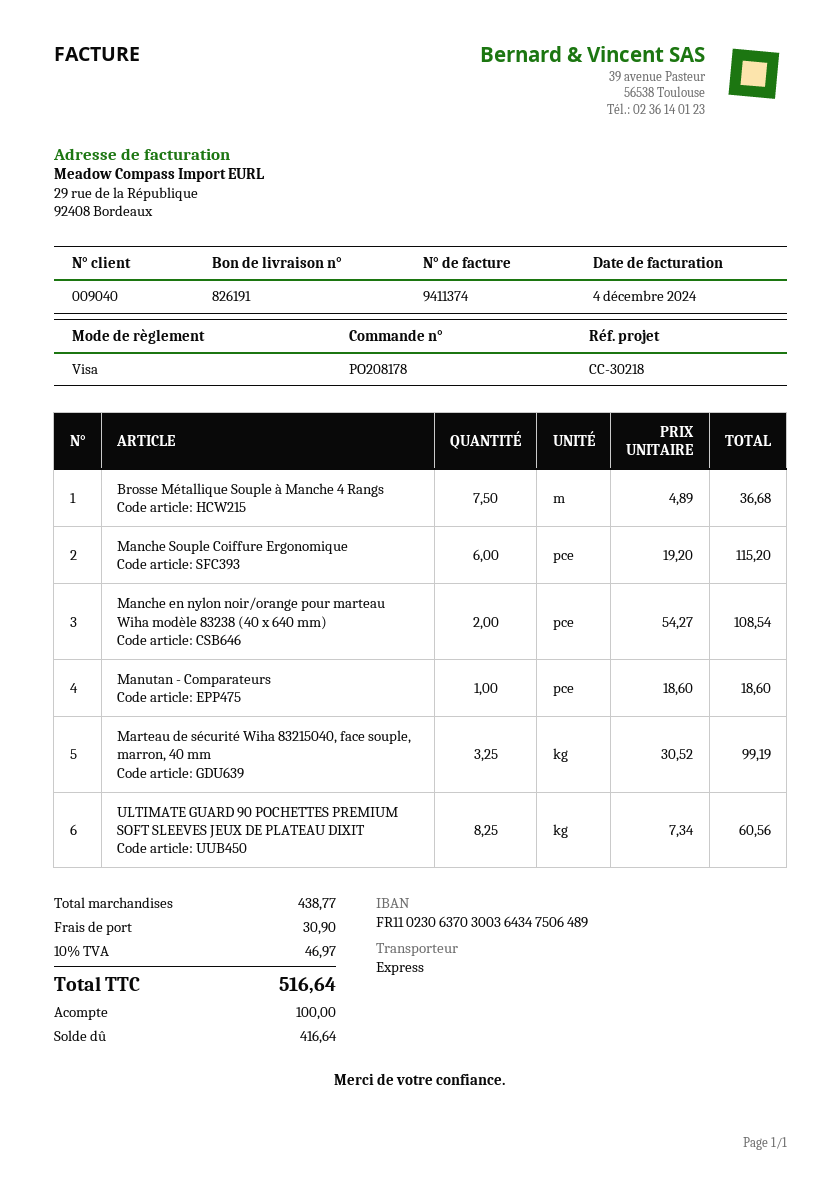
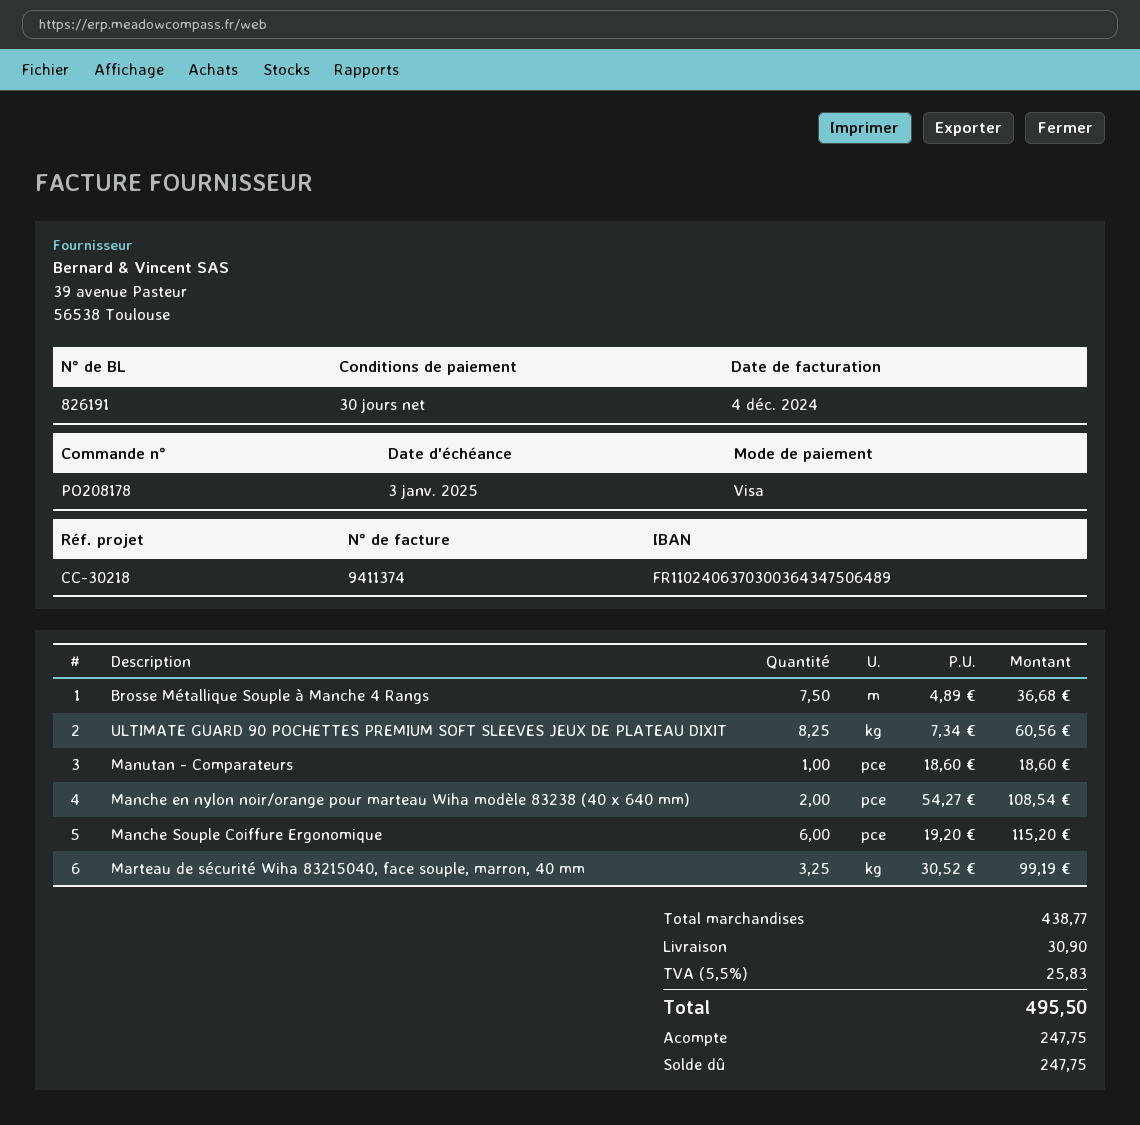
bank account: FR1102306370300364347506489 -> FR1102406370300364347506489
tax: 10% = 46.97 -> 5.5% = 25.83
total: 516.64 -> 495.50
deposit: 100.00 -> 247.75
balance: 416.64 -> 247.75

